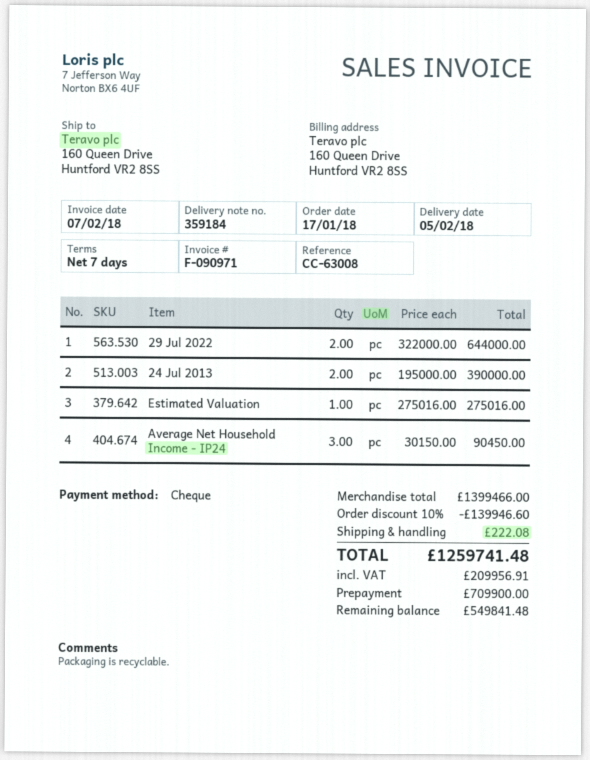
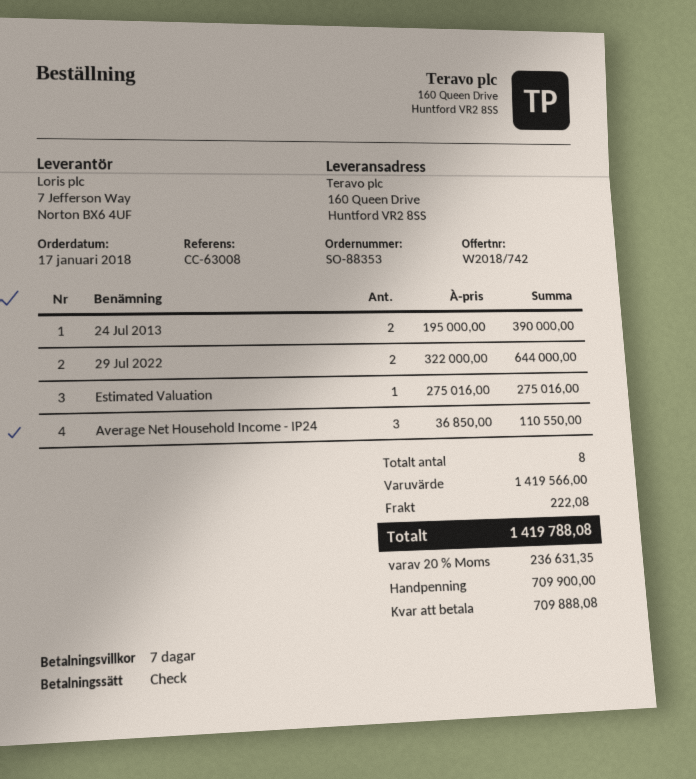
Average Net Household Income - IP24: 3 x 30150.00 = 90450.00 -> 3 x 36850.00 = 110550.00
subtotal: 1399466.00 -> 1419566.00
discount: 10% = 139946.60 -> none
tax: 209956.91 -> 236631.35
total: 1259741.48 -> 1419788.08
balance: 549841.48 -> 709888.08

